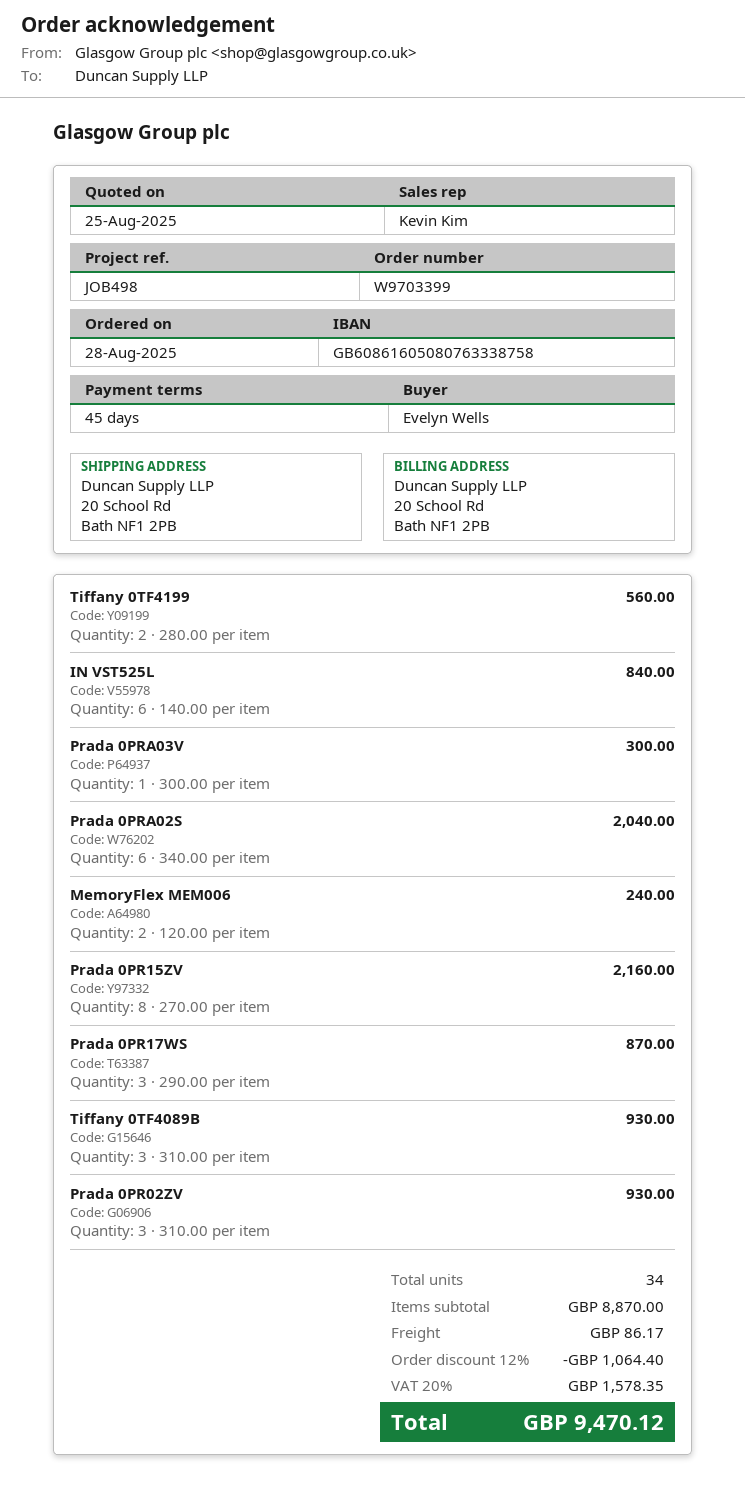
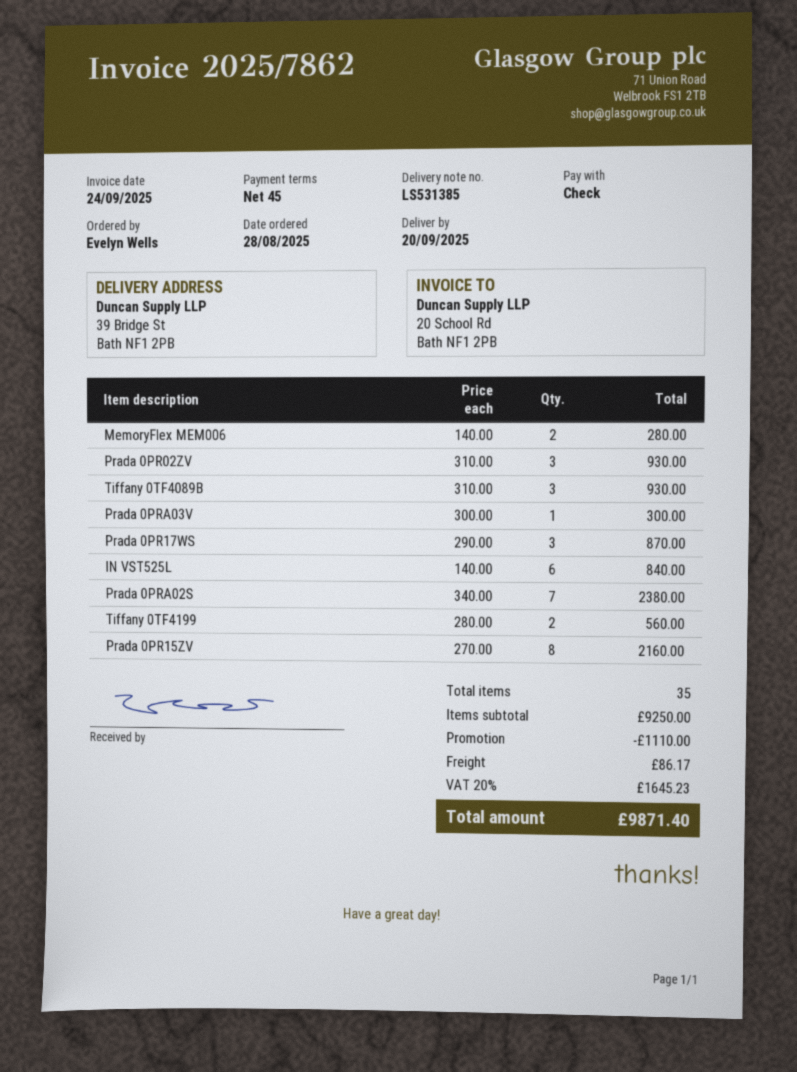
ship to: 20 School Rd, Bath NF1 2PB -> 39 Bridge St, Bath NF1 2PB
Prada 0PRA02S: 6 x 340.00 = 2040.00 -> 7 x 340.00 = 2380.00
MemoryFlex MEM006: 2 x 120.00 = 240.00 -> 2 x 140.00 = 280.00
total quantity: 34 -> 35
subtotal: 8870.00 -> 9250.00
discount: 1064.40 -> 1110.00
tax: 20% = 1578.35 -> 20% = 1645.23
total: 9470.12 -> 9871.40

